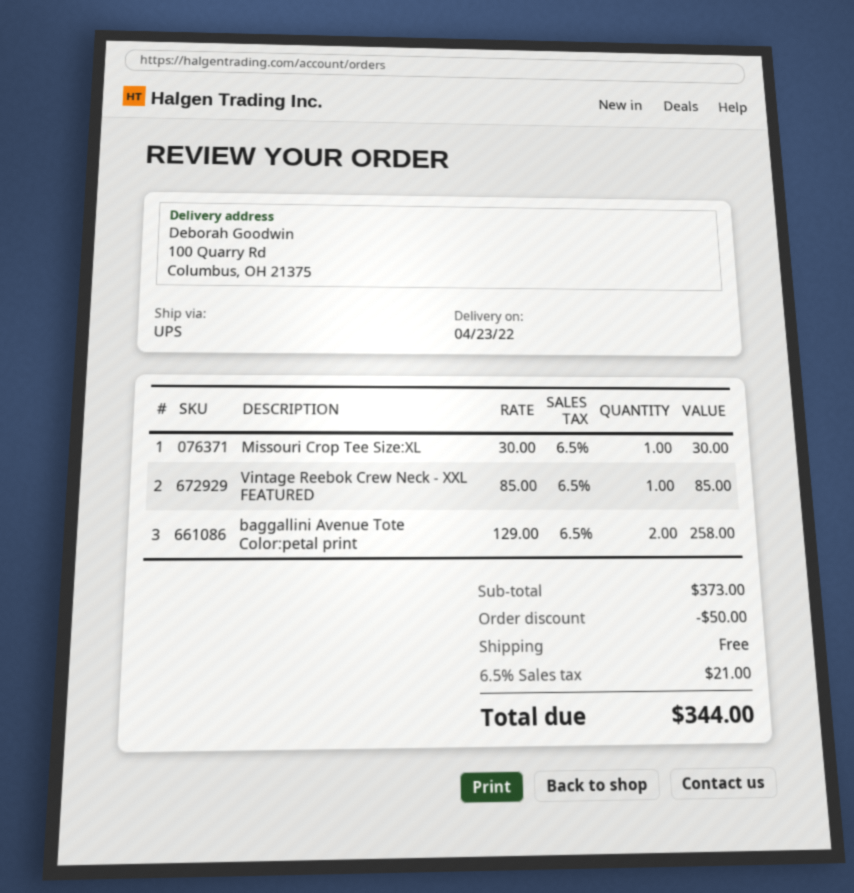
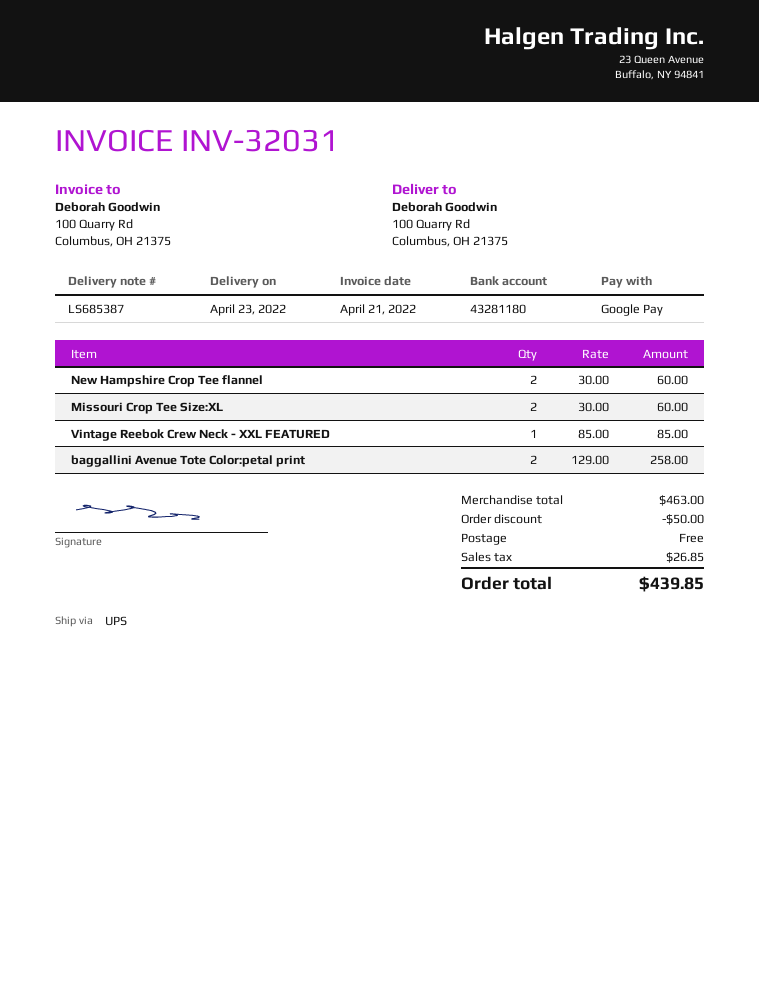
Missouri Crop Tee Size:XL: 1 x 30.00 = 30.00 -> 2 x 30.00 = 60.00
New Hampshire Crop Tee flannel: none -> 2 x 30.00 = 60.00
subtotal: 373.00 -> 463.00
tax: 21.00 -> 26.85
total: 344.00 -> 439.85

